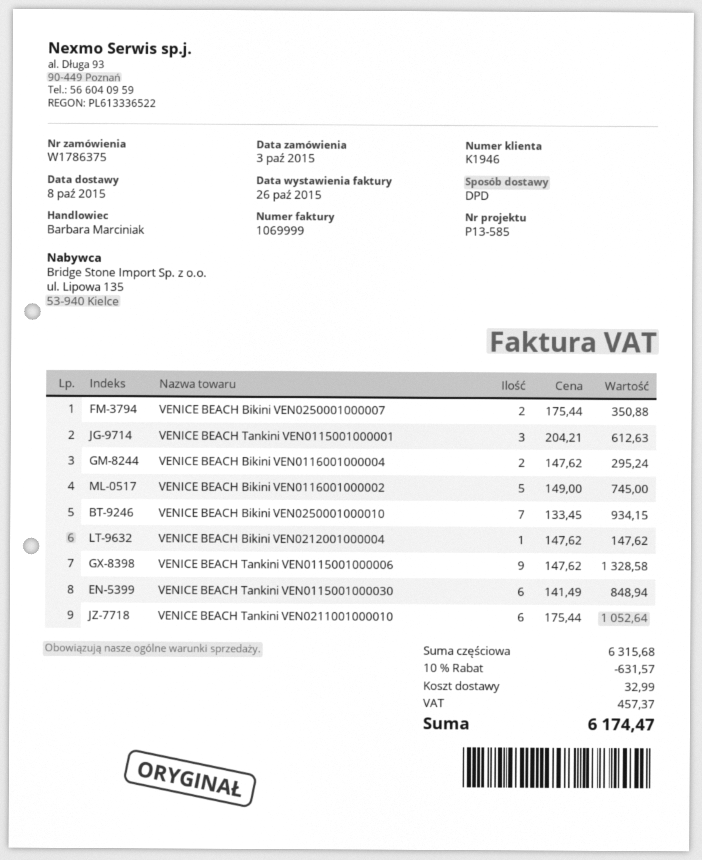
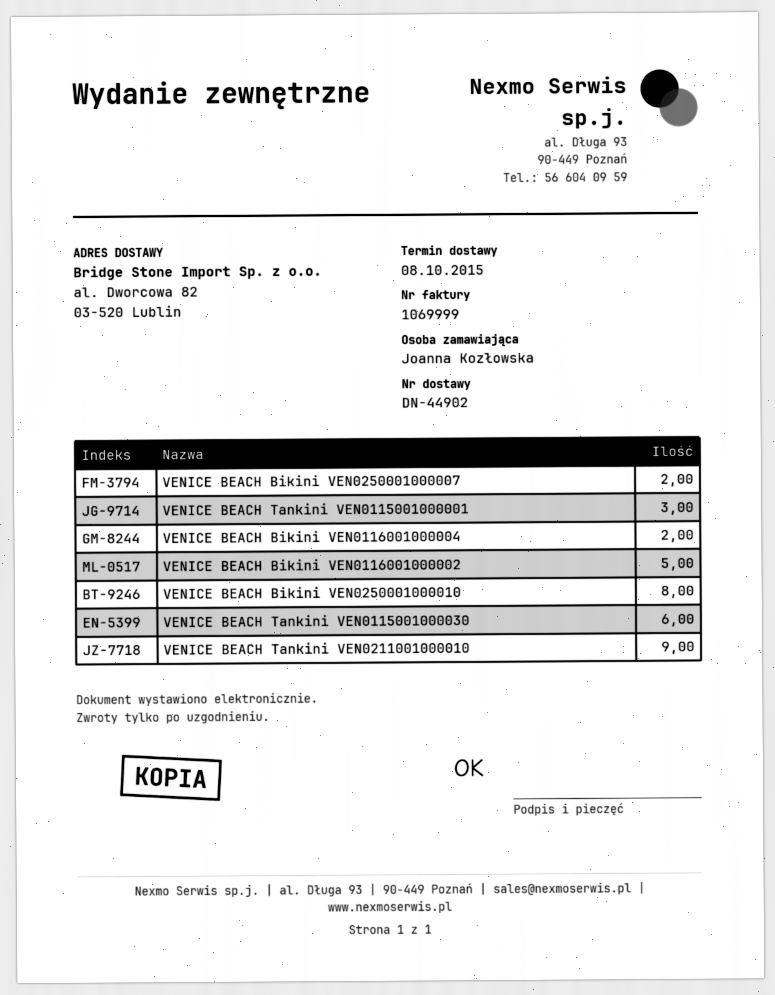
VENICE BEACH Bikini VEN0250001000010: 7 -> 8
VENICE BEACH Bikini VEN0212001000004: 1 -> none
VENICE BEACH Tankini VEN0115001000006: 9 -> none
VENICE BEACH Tankini VEN0211001000010: 6 -> 9

